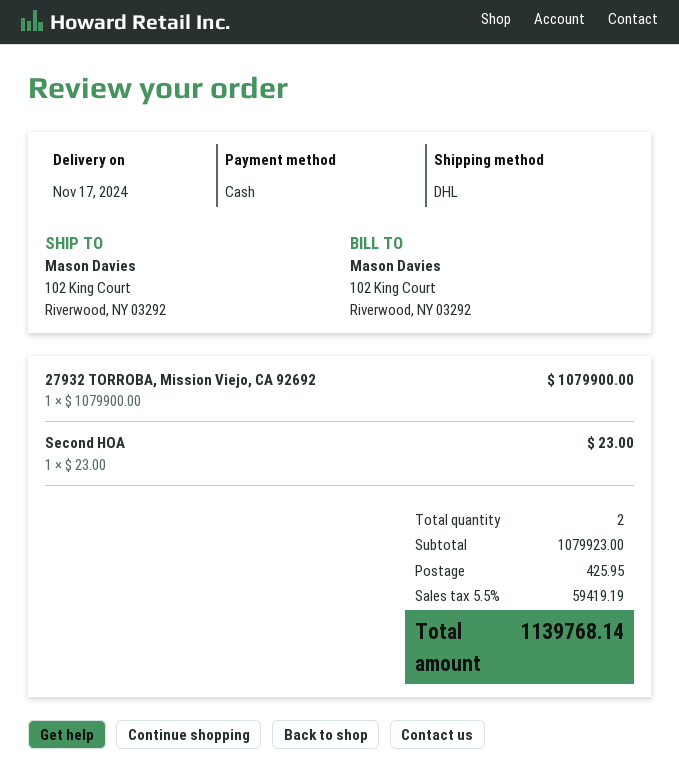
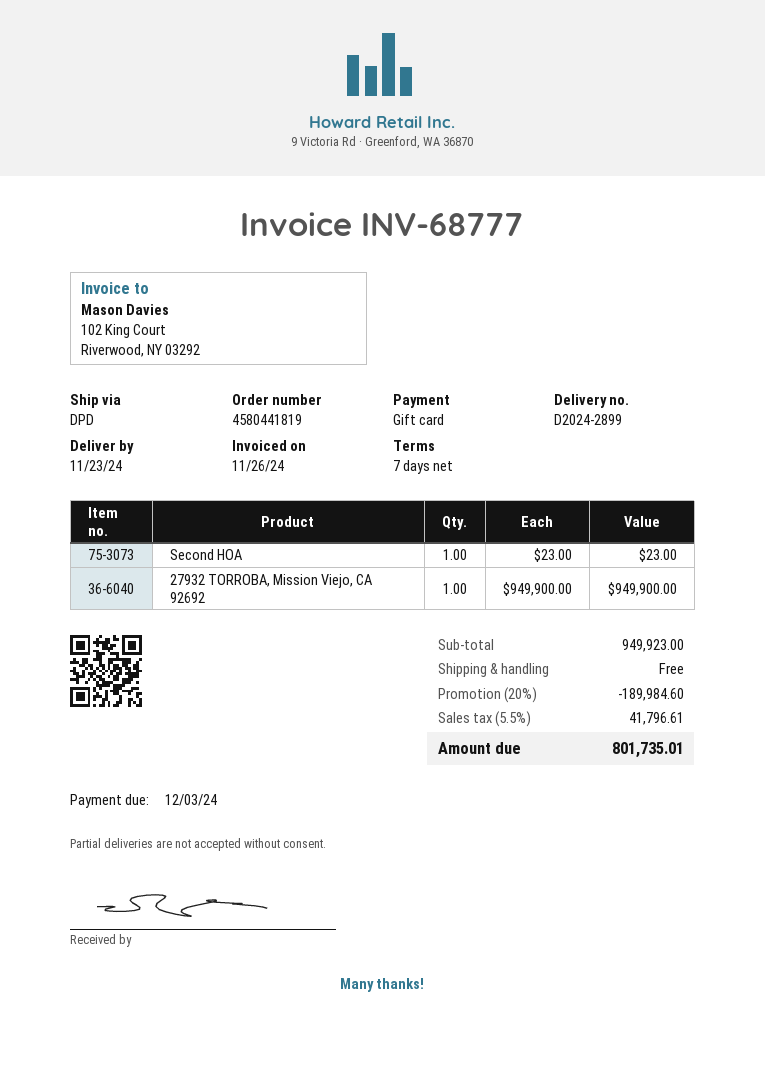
delivery date: 2024-11-17 -> 2024-11-23
payment method: cash -> gift card
shipping method: DHL -> DPD
27932 TORROBA, Mission Viejo, CA 92692: 1 x 1079900.00 = 1079900.00 -> 1 x 949900.00 = 949900.00
subtotal: 1079923.00 -> 949923.00
discount: none -> 20% = 189984.60
shipping: 425.95 -> 0.00
tax: 5.5% = 59419.19 -> 5.5% = 41796.61
total: 1139768.14 -> 801735.01

